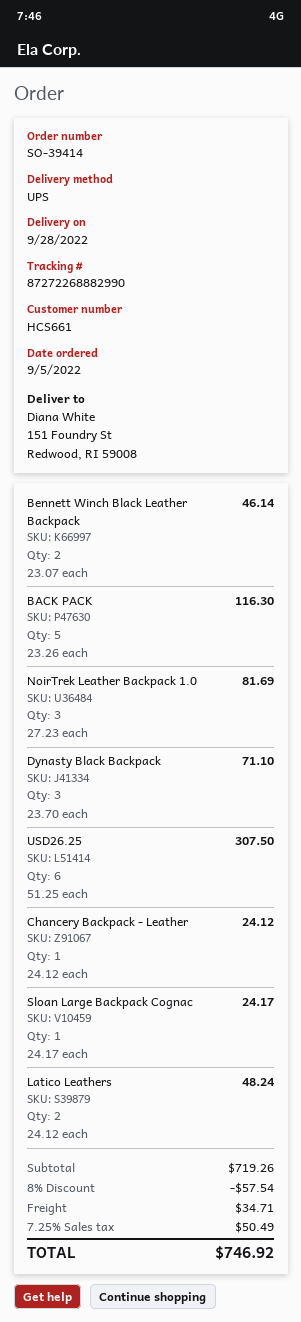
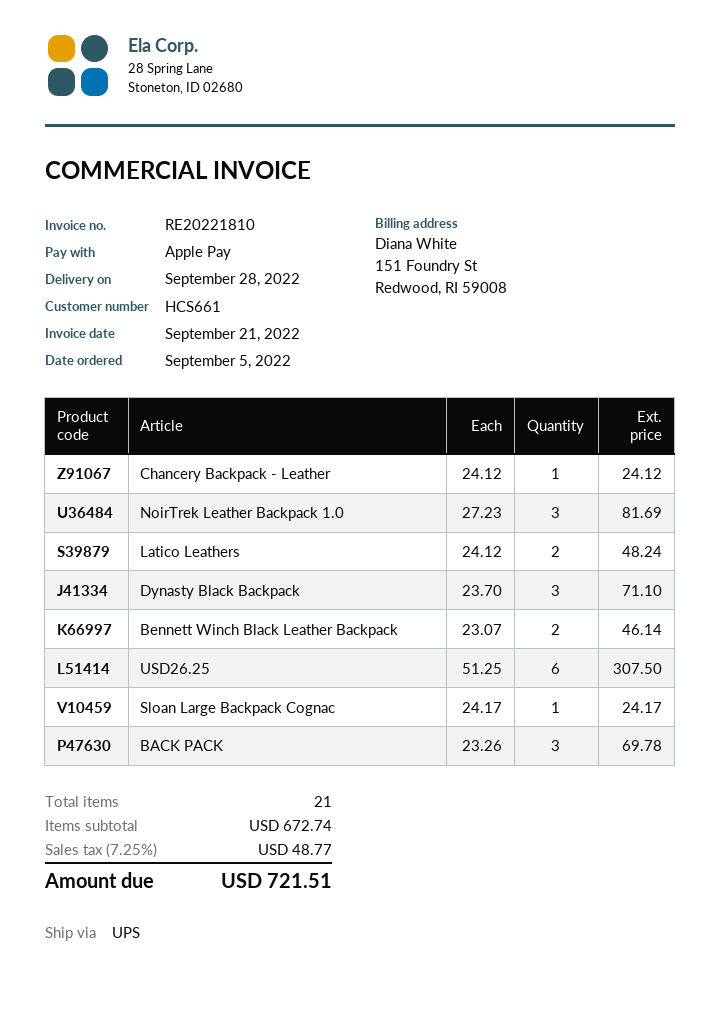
BACK PACK: 5 x 23.26 = 116.30 -> 3 x 23.26 = 69.78
subtotal: 719.26 -> 672.74
discount: 8% = 57.54 -> none
shipping: 34.71 -> none
tax: 7.25% = 50.49 -> 7.25% = 48.77
total: 746.92 -> 721.51

